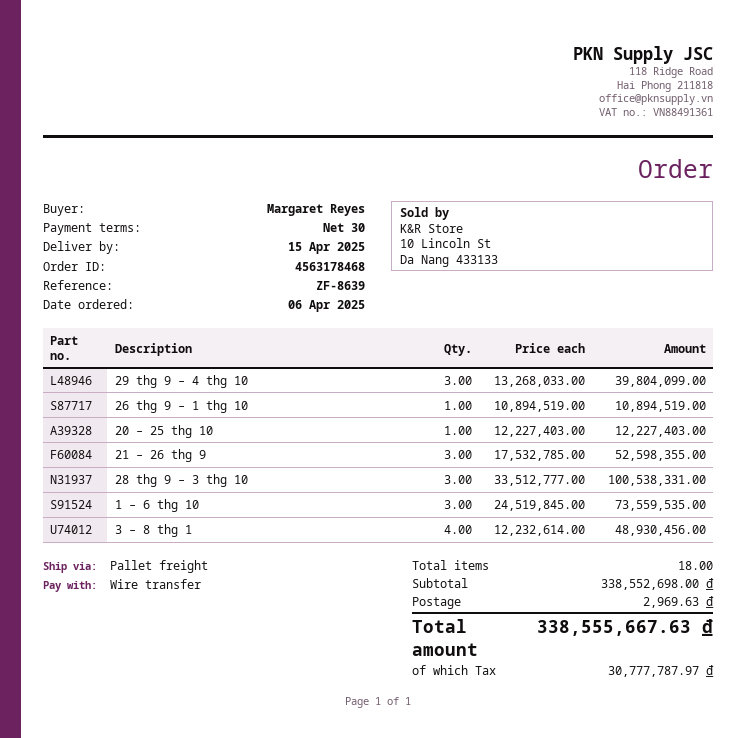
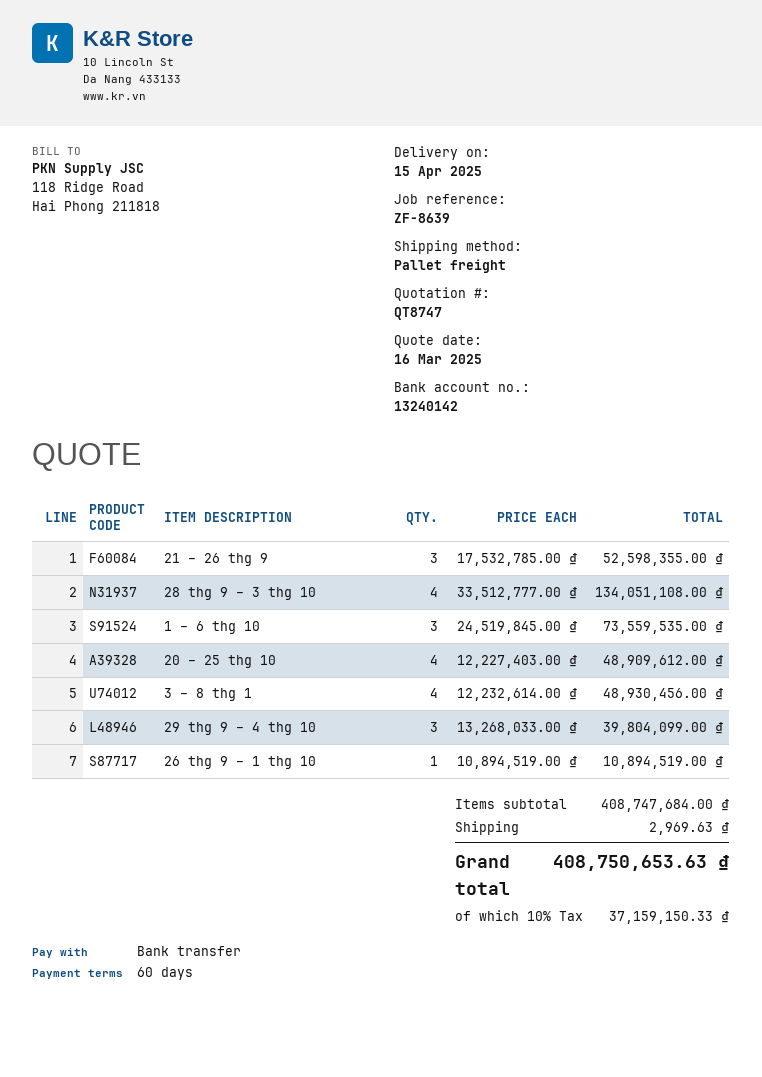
payment terms: 30 days -> 60 days
20 – 25 thg 10: 1 x 12227403.00 = 12227403.00 -> 4 x 12227403.00 = 48909612.00
28 thg 9 – 3 thg 10: 3 x 33512777.00 = 100538331.00 -> 4 x 33512777.00 = 134051108.00
subtotal: 338552698.00 -> 408747684.00
tax: 30777787.97 -> 37159150.33
total: 338555667.63 -> 408750653.63

